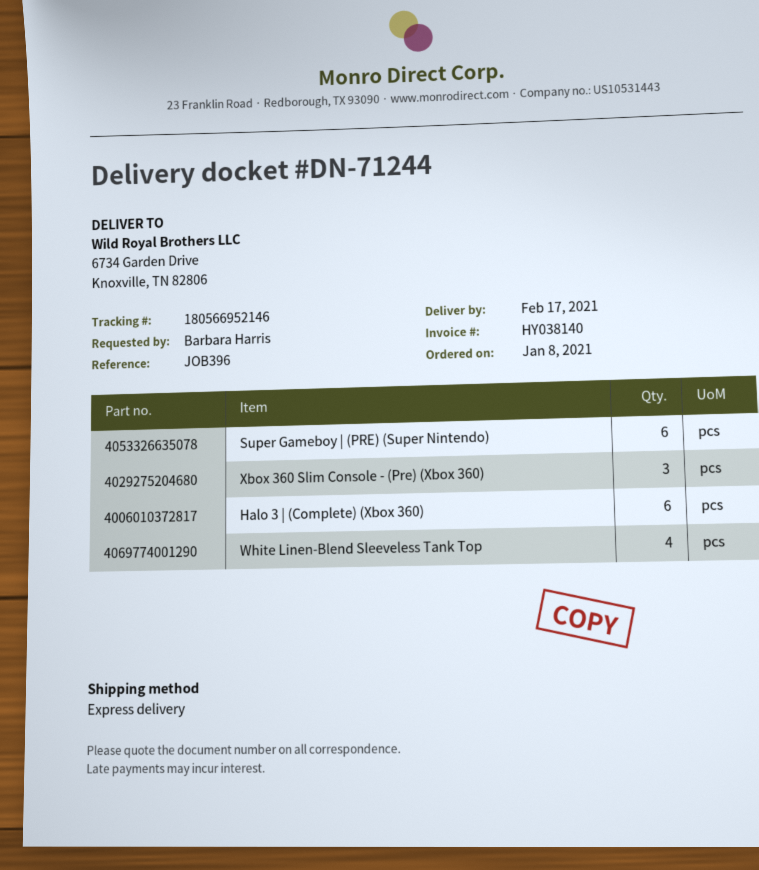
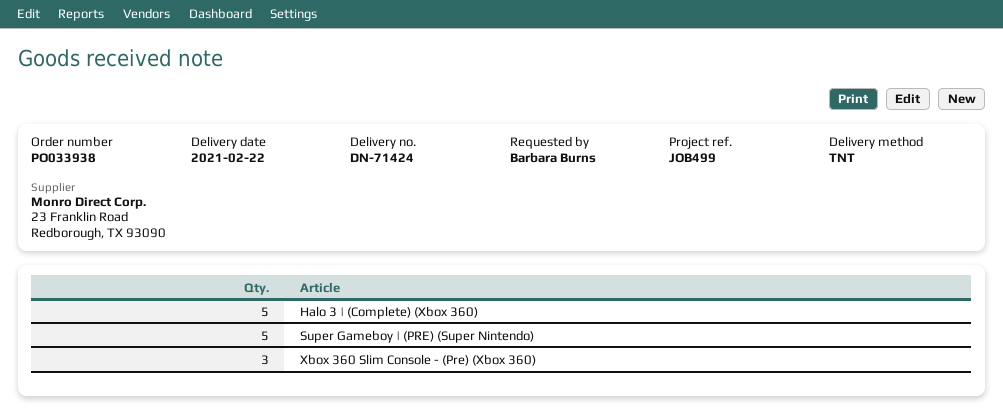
delivery note number: DN-71244 -> DN-71424
delivery date: 2021-02-17 -> 2021-02-22
reference: JOB396 -> JOB499
ordered by: Barbara Harris -> Barbara Burns
shipping method: express -> TNT
Super Gameboy | (PRE) (Super Nintendo): 6 -> 5
Halo 3 | (Complete) (Xbox 360): 6 -> 5
White Linen-Blend Sleeveless Tank Top: 4 -> none

